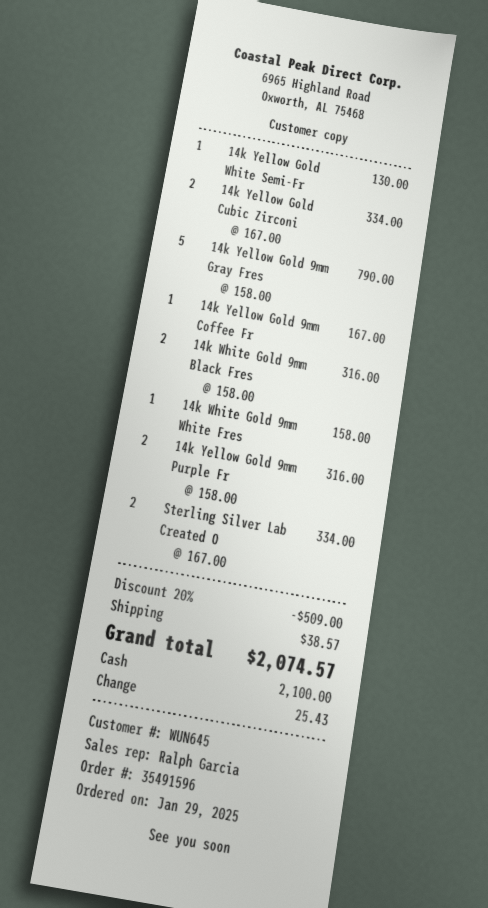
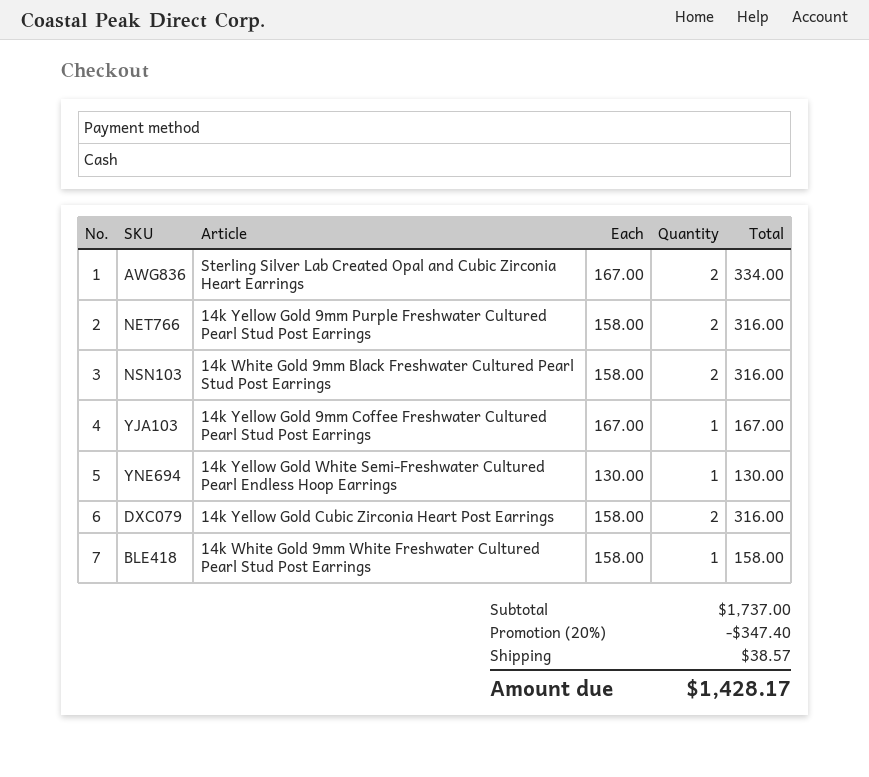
14k Yellow Gold Cubic Zirconi: 2 x 167.00 = 334.00 -> 2 x 158.00 = 316.00
14k Yellow Gold 9mm Gray Fres: 5 x 158.00 = 790.00 -> none
discount: 20% = 509.00 -> 20% = 347.40
total: 2074.57 -> 1428.17

